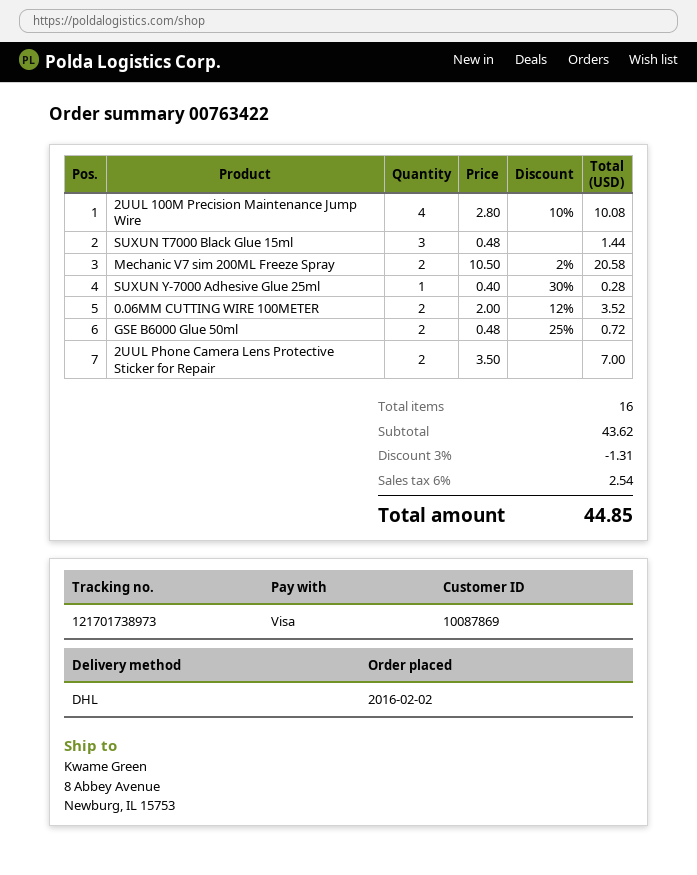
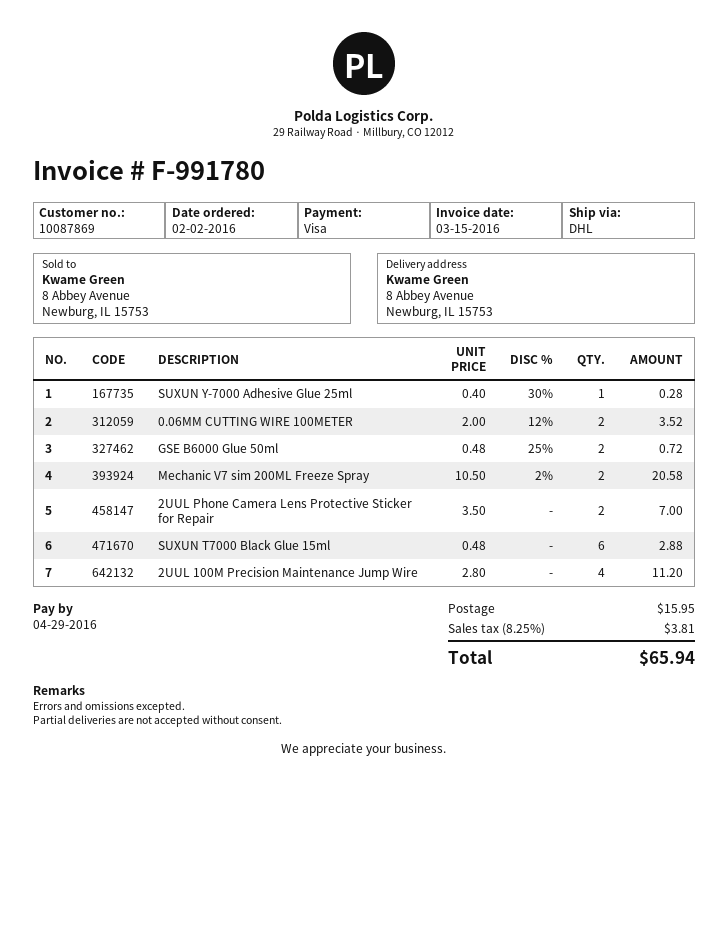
2UUL 100M Precision Maintenance Jump Wire: 4 x 2.80 - 10% = 10.08 -> 4 x 2.80 = 11.20
SUXUN T7000 Black Glue 15ml: 3 x 0.48 = 1.44 -> 6 x 0.48 = 2.88
discount: 3% = 1.31 -> none
shipping: none -> 15.95
tax: 6% = 2.54 -> 8.25% = 3.81
total: 44.85 -> 65.94

